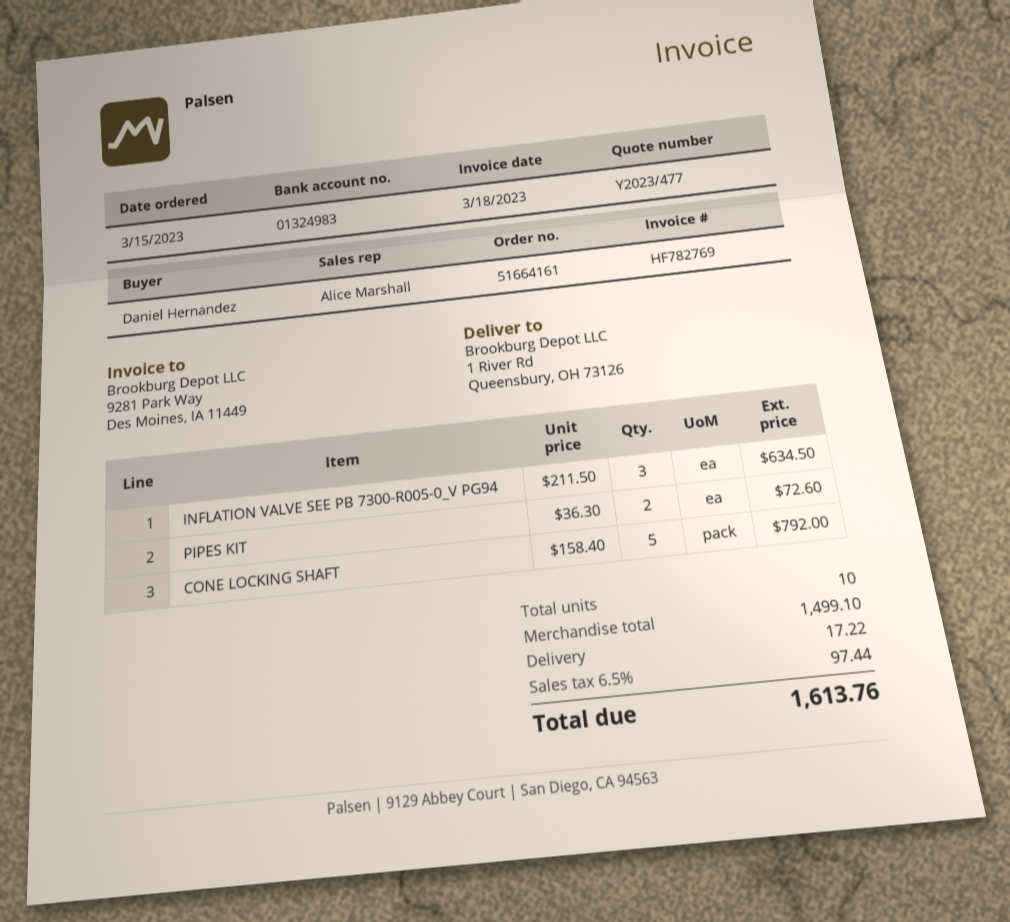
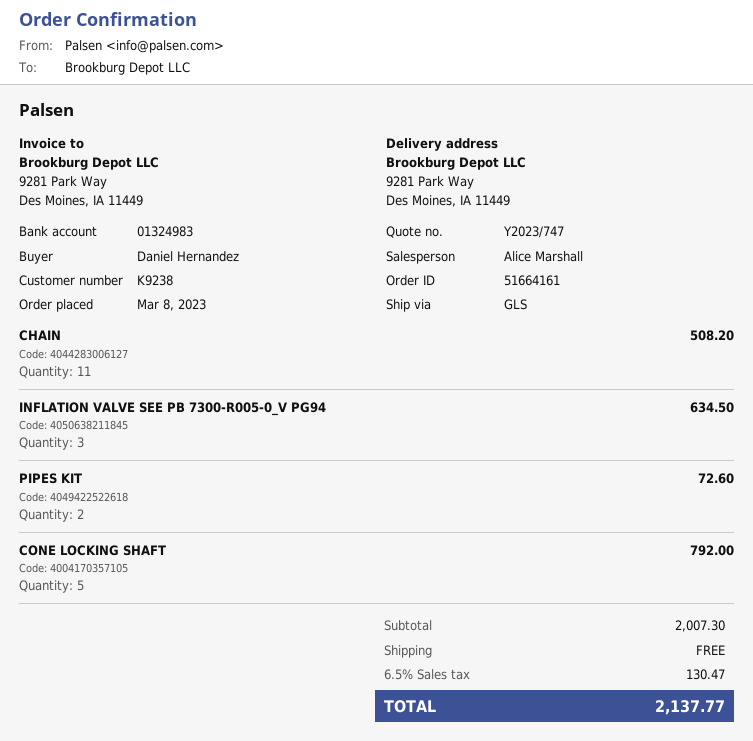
quote number: Y2023/477 -> Y2023/747
order date: 2023-03-15 -> 2023-03-08
ship to: 1 River Rd, Queensbury, OH 73126 -> 9281 Park Way, Des Moines, IA 11449
CHAIN: none -> 11 for 508.20
subtotal: 1499.10 -> 2007.30
shipping: 17.22 -> 0.00
tax: 6.5% = 97.44 -> 6.5% = 130.47
total: 1613.76 -> 2137.77

